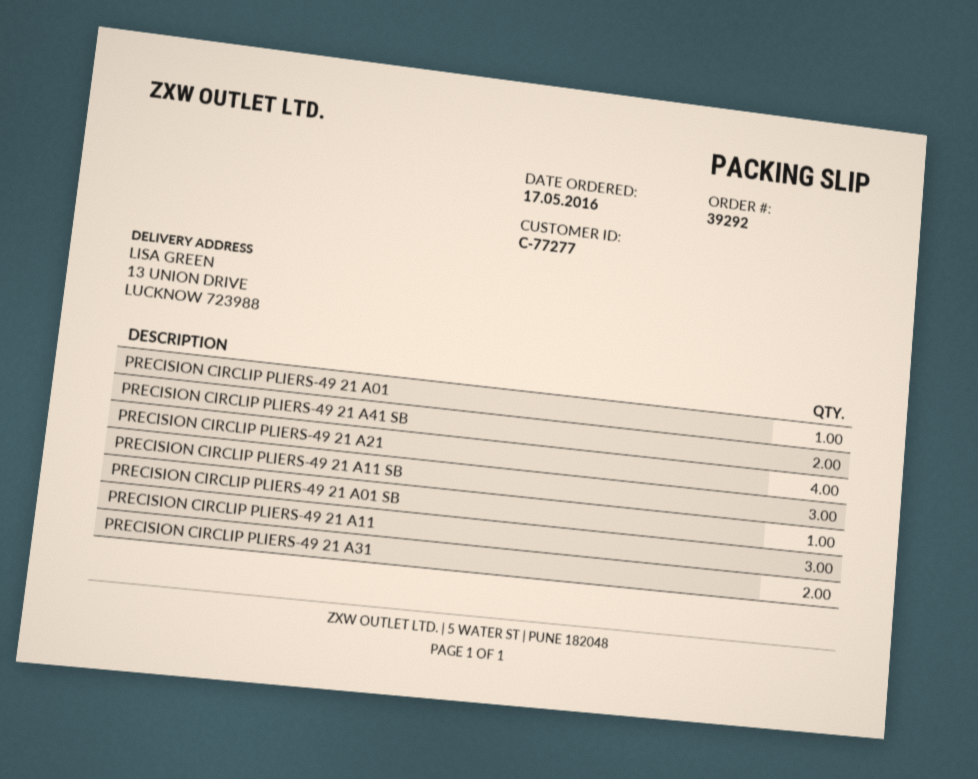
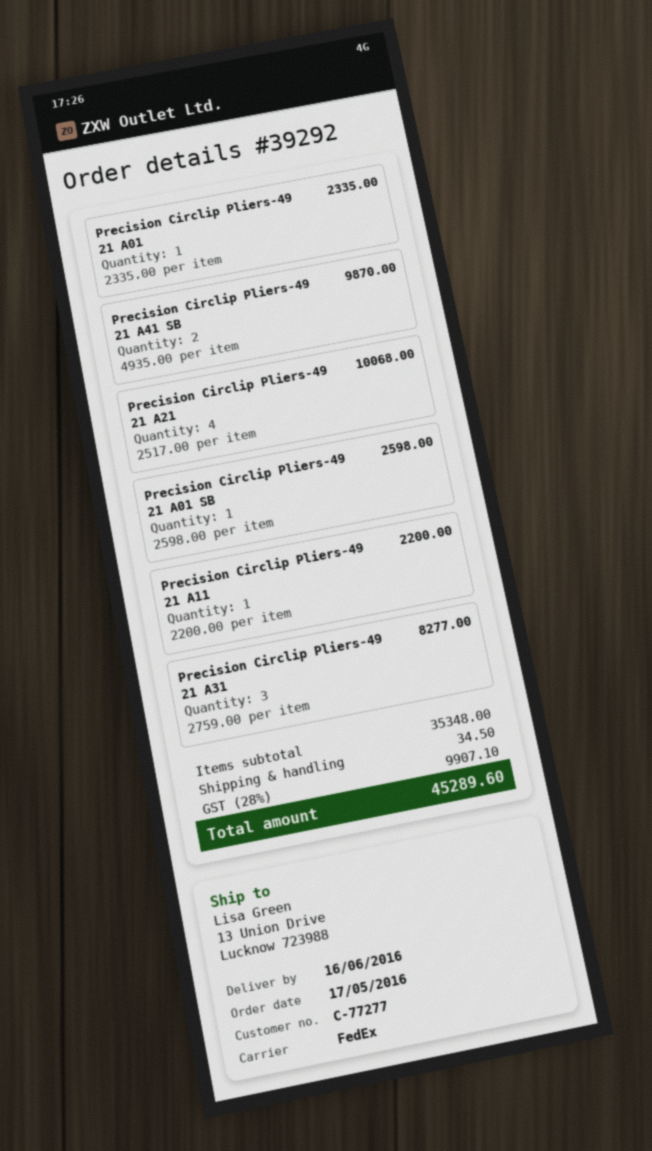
PRECISION CIRCLIP PLIERS-49 21 A11 SB: 3 -> none
PRECISION CIRCLIP PLIERS-49 21 A11: 3 -> 1
PRECISION CIRCLIP PLIERS-49 21 A31: 2 -> 3

